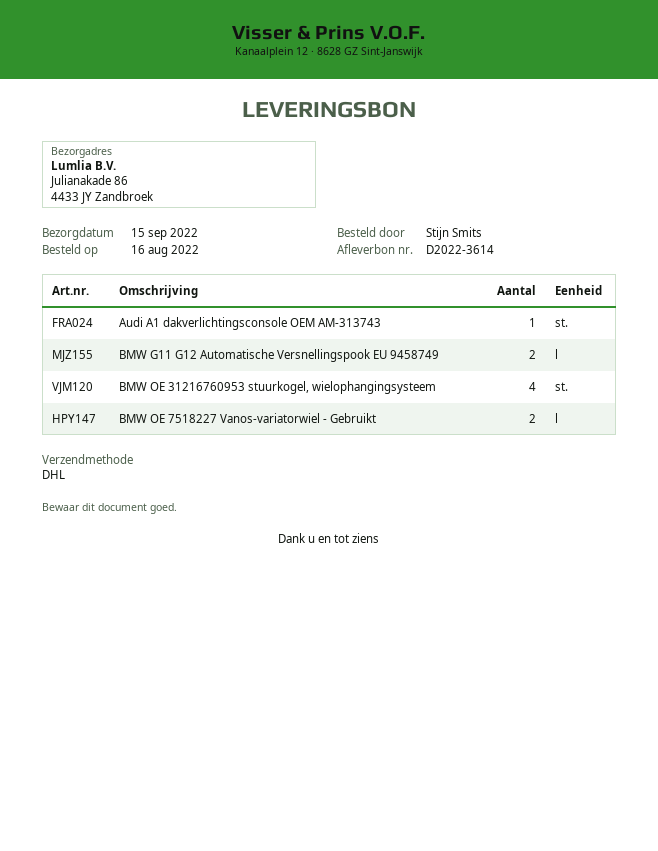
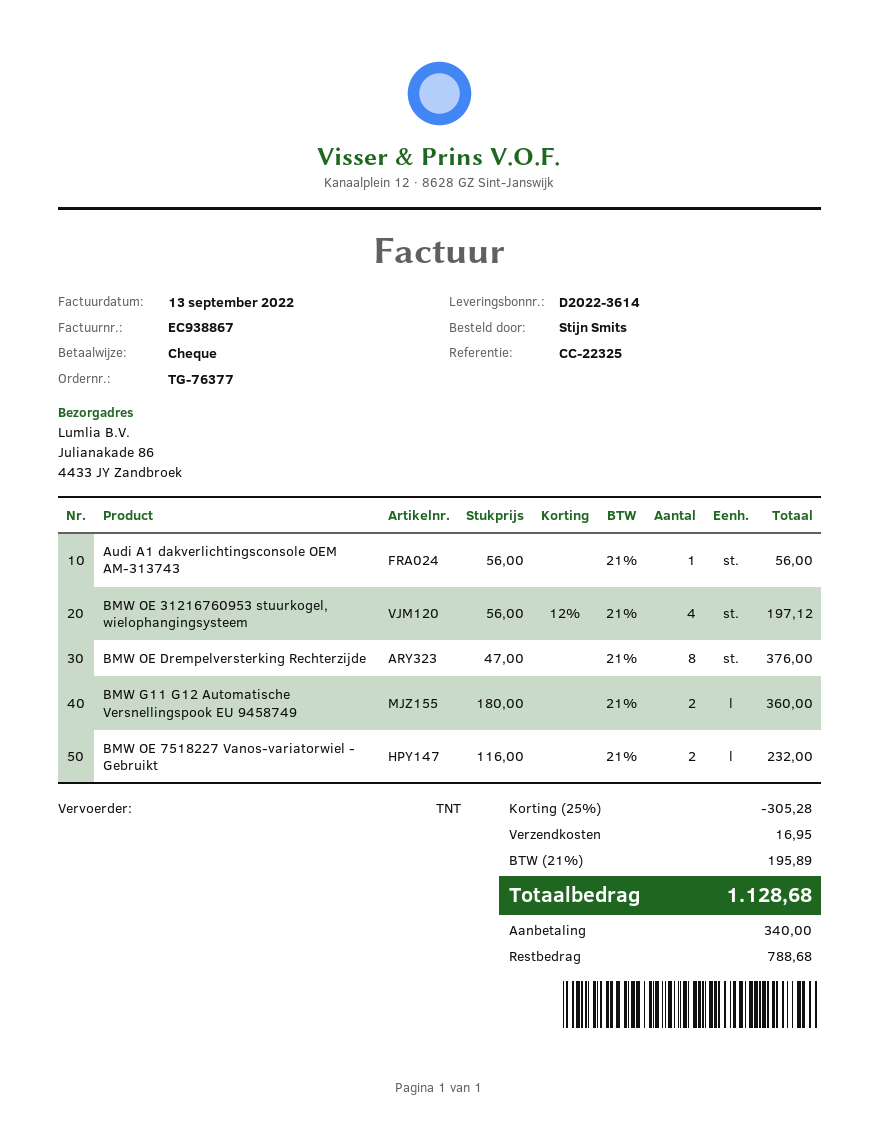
shipping method: DHL -> TNT
BMW OE Drempelversterking Rechterzijde: none -> 8

